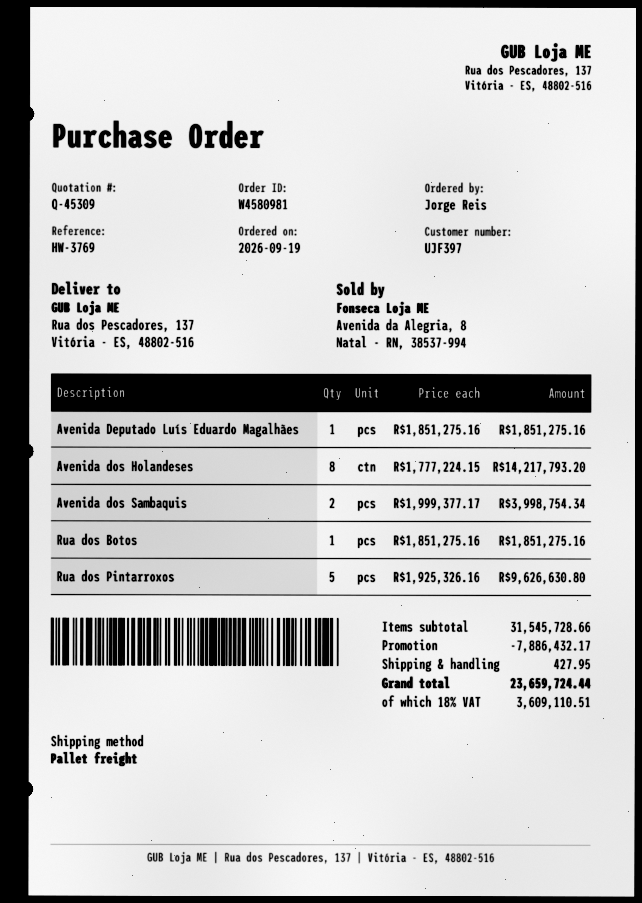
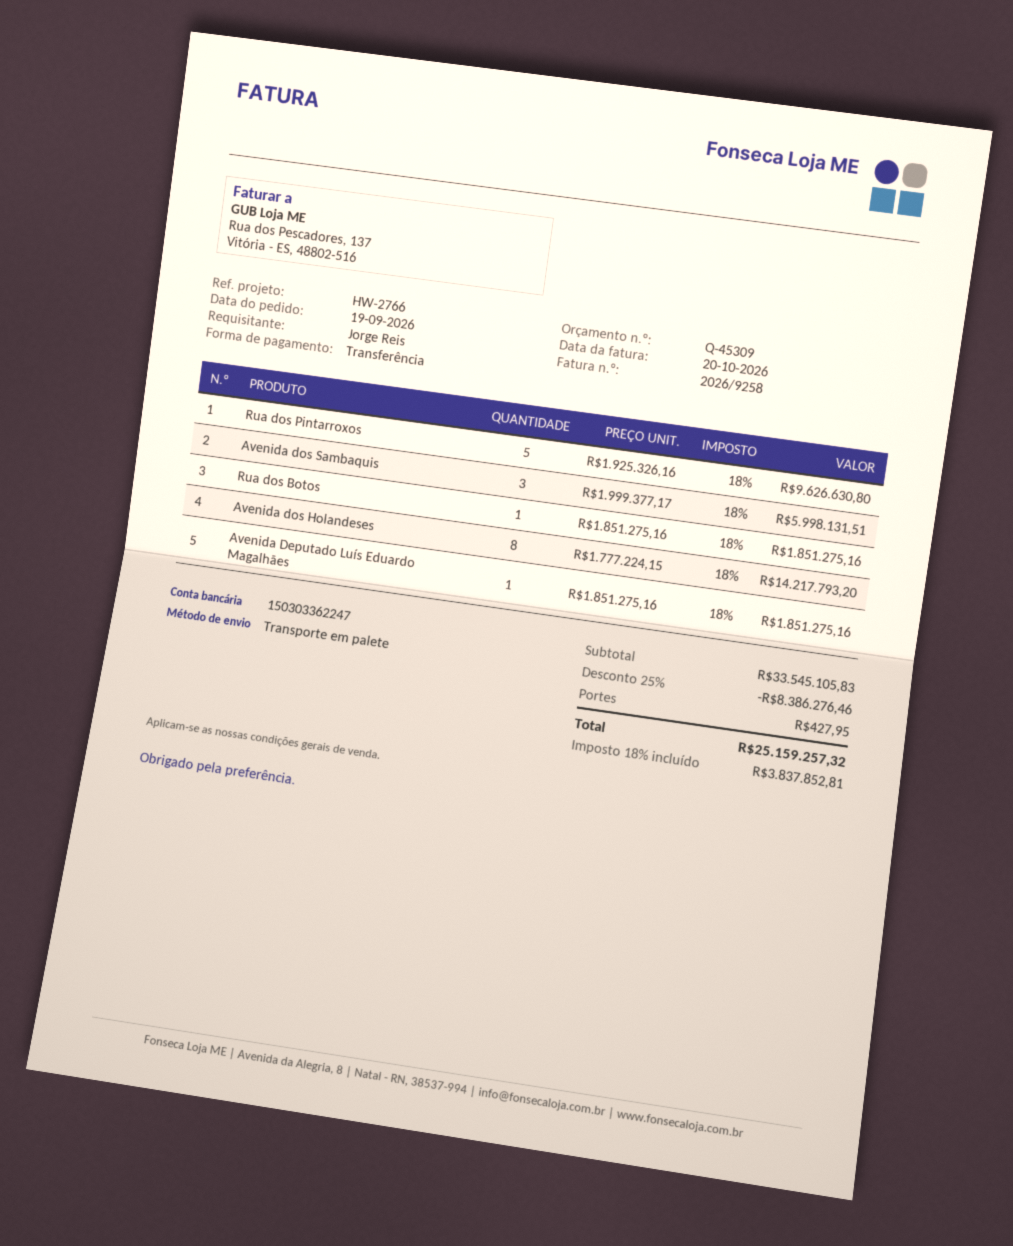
reference: HW-3769 -> HW-2766
Avenida dos Sambaquis: 2 x 1999377.17 = 3998754.34 -> 3 x 1999377.17 = 5998131.51
subtotal: 31545728.66 -> 33545105.83
discount: 7886432.17 -> 8386276.46
tax: 18% = 3609110.51 -> 18% = 3837852.81
total: 23659724.44 -> 25159257.32

